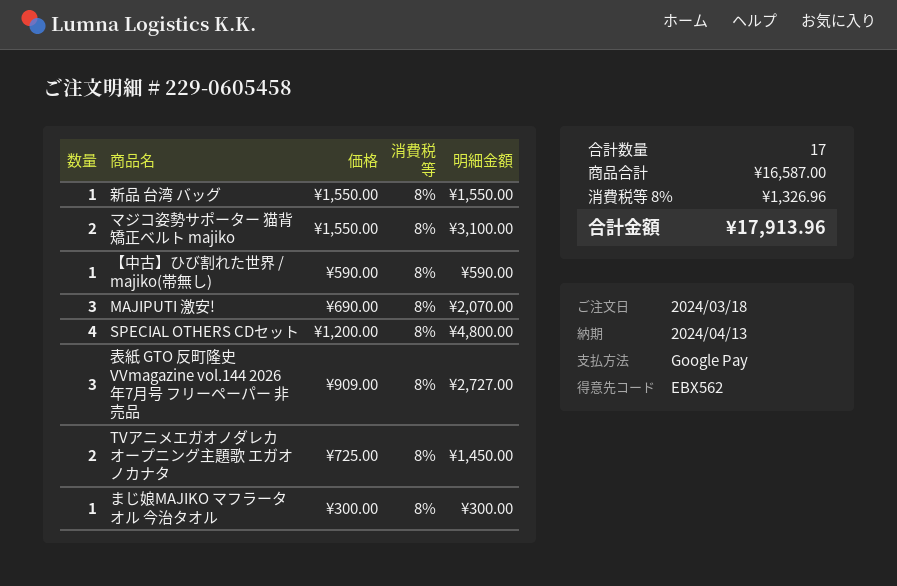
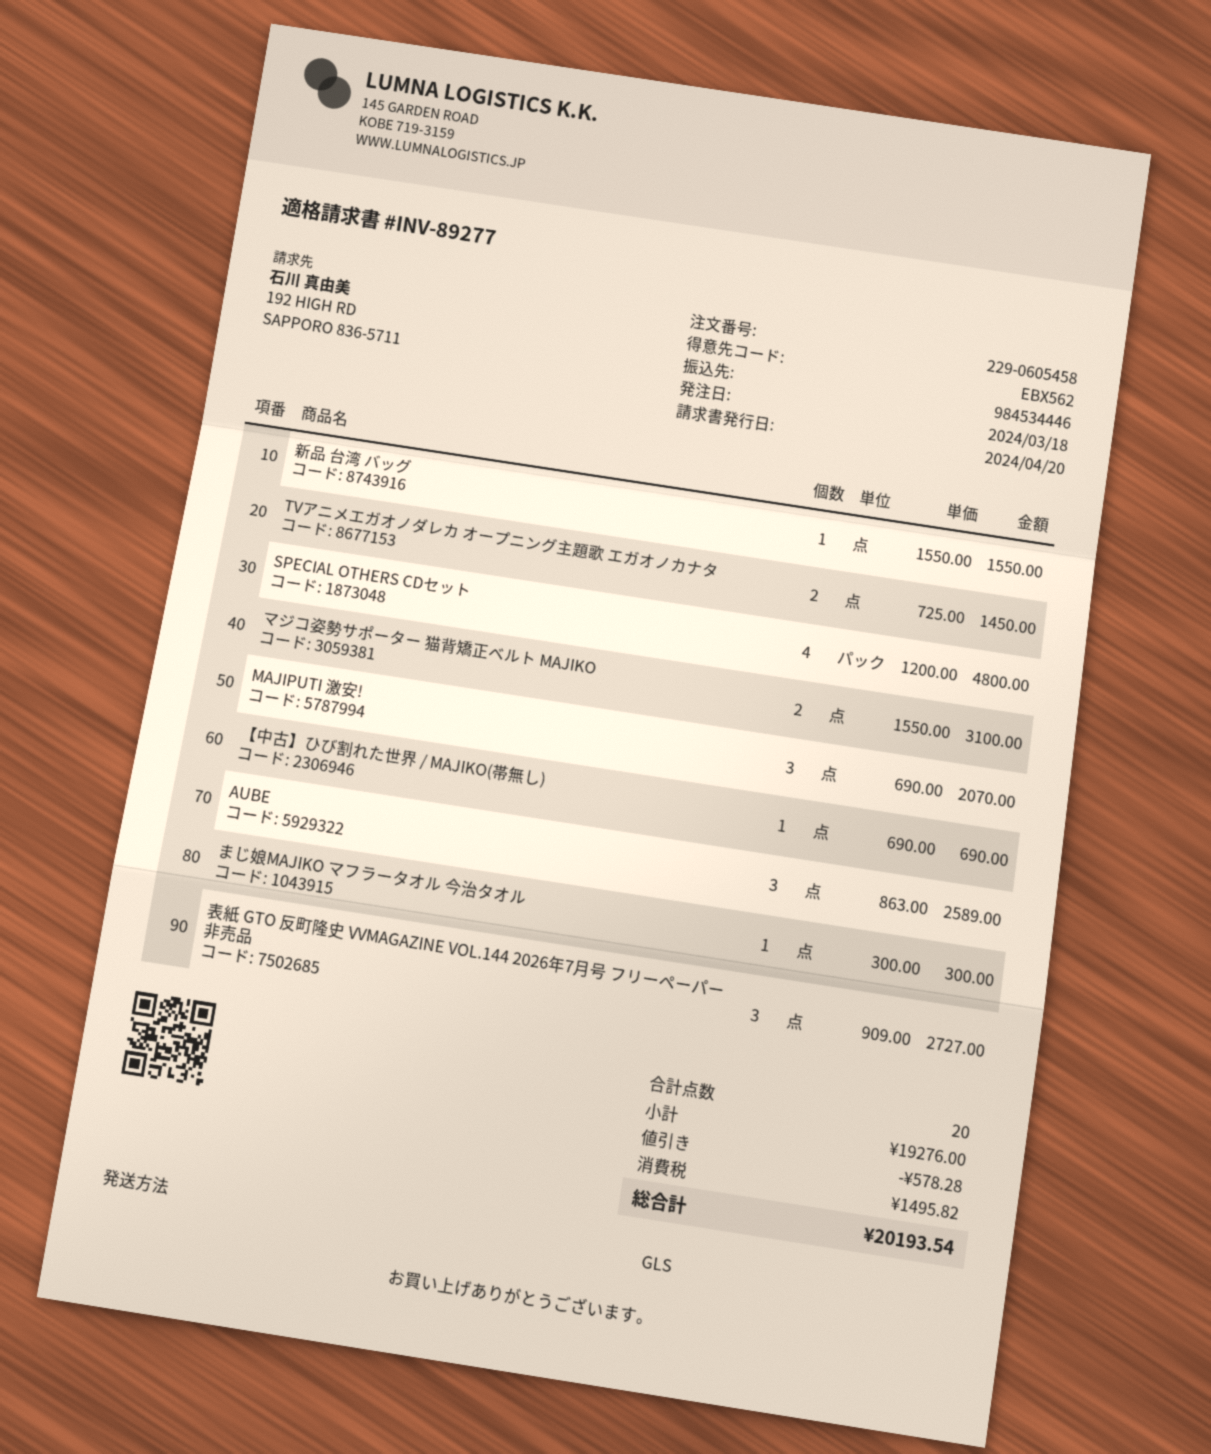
【中古】ひび割れた世界 / majiko(帯無し): 1 x 590.00 = 590.00 -> 1 x 690.00 = 690.00
AUBE: none -> 3 x 863.00 = 2589.00
total quantity: 17 -> 20
subtotal: 16587.00 -> 19276.00
discount: none -> 578.28
tax: 1326.96 -> 1495.82
total: 17913.96 -> 20193.54

